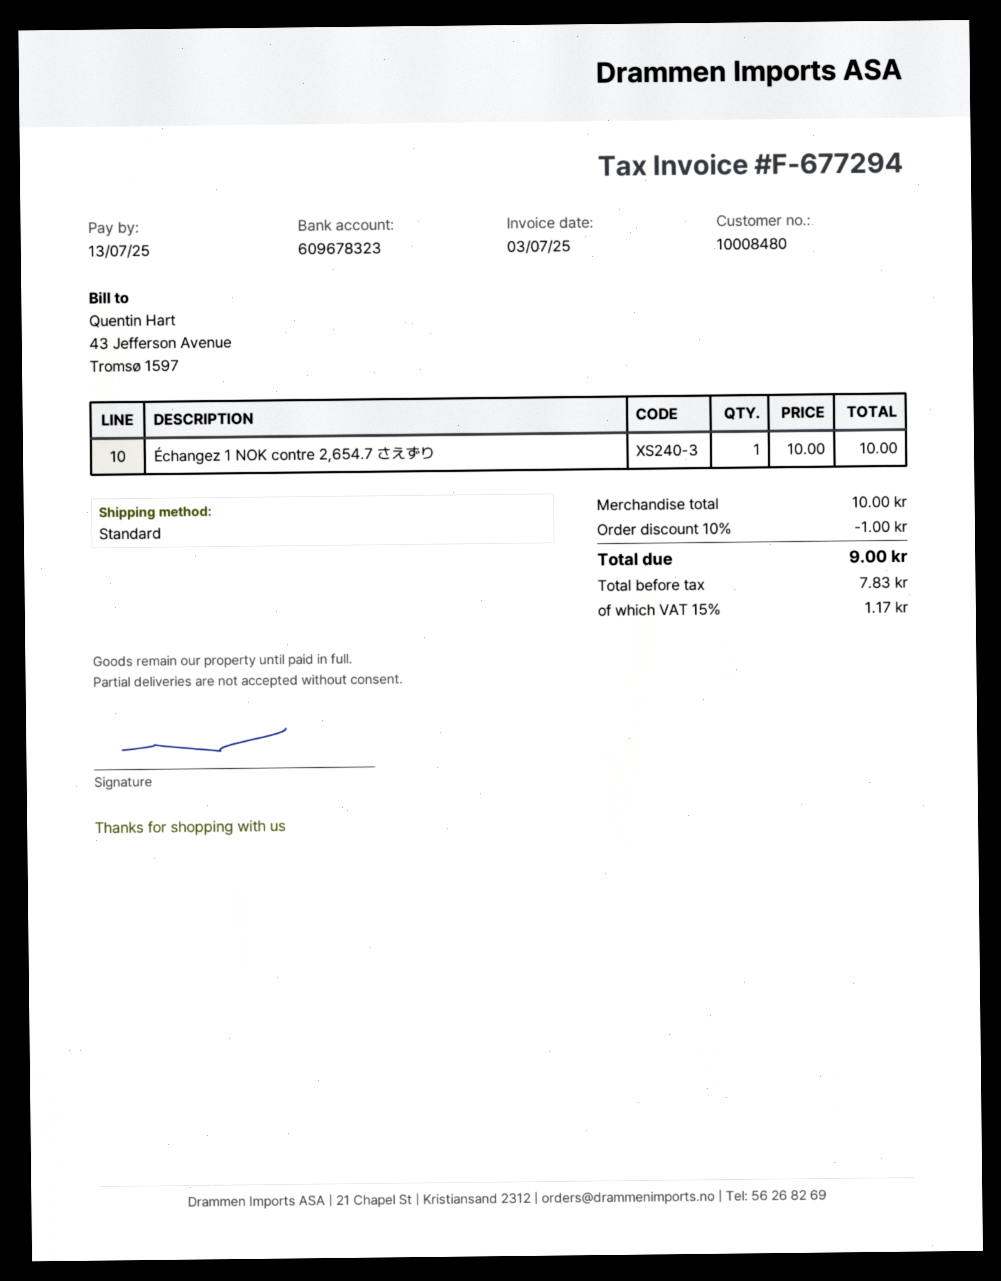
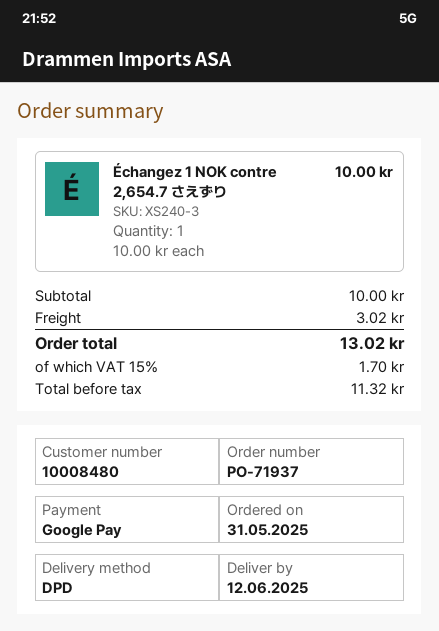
shipping method: standard -> DPD
discount: 10% = 1.00 -> none
shipping: none -> 3.02
net: 7.83 -> 11.32
tax: 15% = 1.17 -> 15% = 1.70
total: 9.00 -> 13.02

